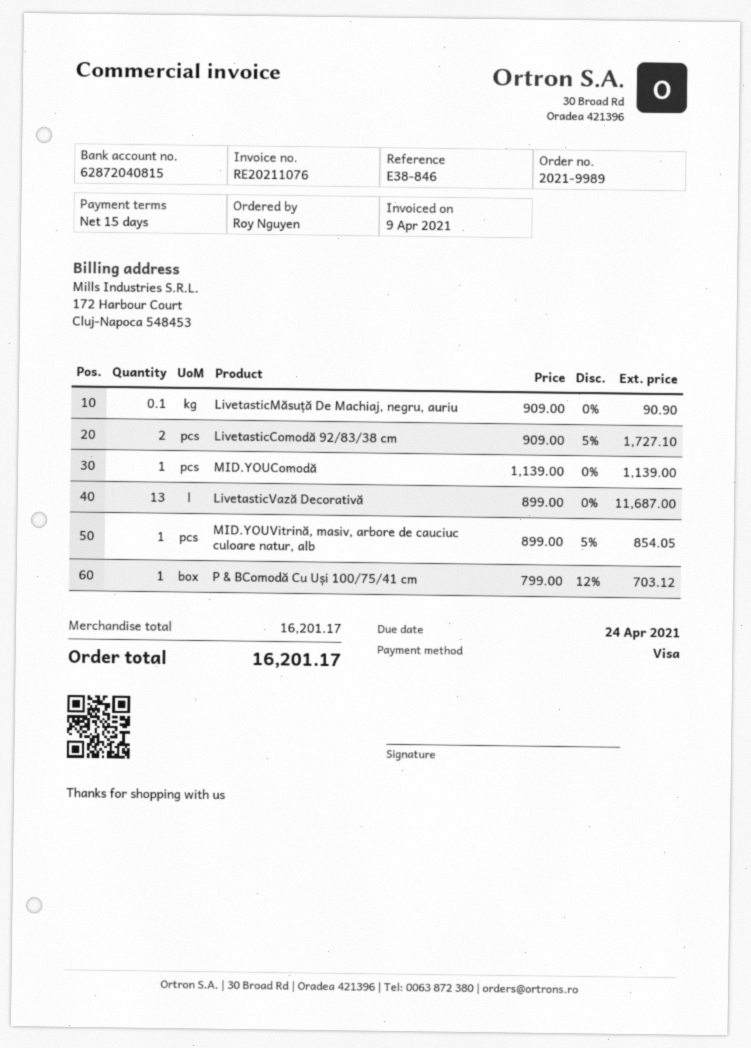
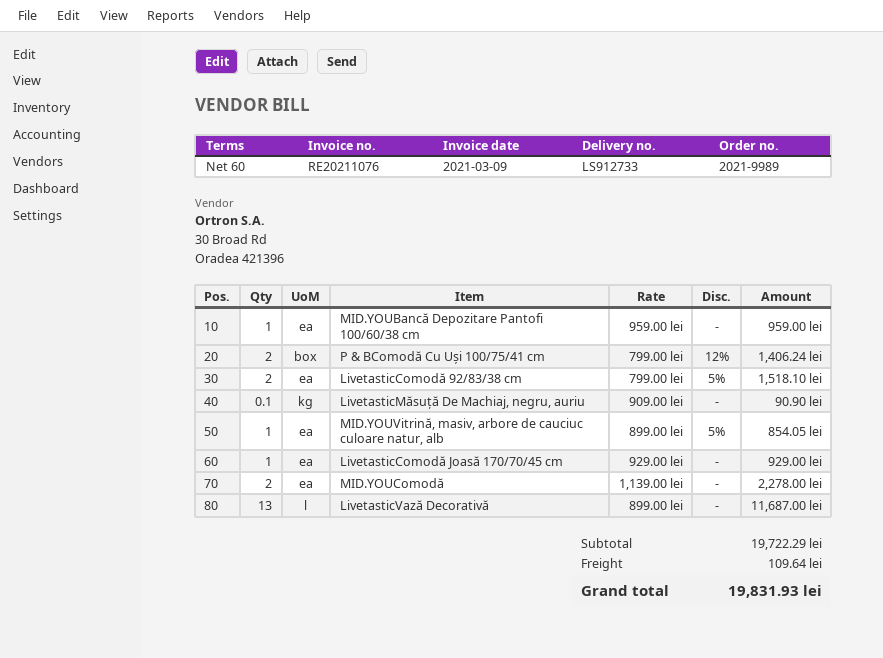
invoice date: 2021-04-09 -> 2021-03-09
payment terms: 15 days -> 60 days
LivetasticComodă 92/83/38 cm: 2 x 909.00 - 5% = 1727.10 -> 2 x 799.00 - 5% = 1518.10
MID.YOUComodă: 1 x 1139.00 = 1139.00 -> 2 x 1139.00 = 2278.00
P & BComodă Cu Uși 100/75/41 cm: 1 x 799.00 - 12% = 703.12 -> 2 x 799.00 - 12% = 1406.24
MID.YOUBancă Depozitare Pantofi 100/60/38 cm: none -> 1 x 959.00 = 959.00
LivetasticComodă Joasă 170/70/45 cm: none -> 1 x 929.00 = 929.00
subtotal: 16201.17 -> 19722.29
shipping: none -> 109.64
total: 16201.17 -> 19831.93

